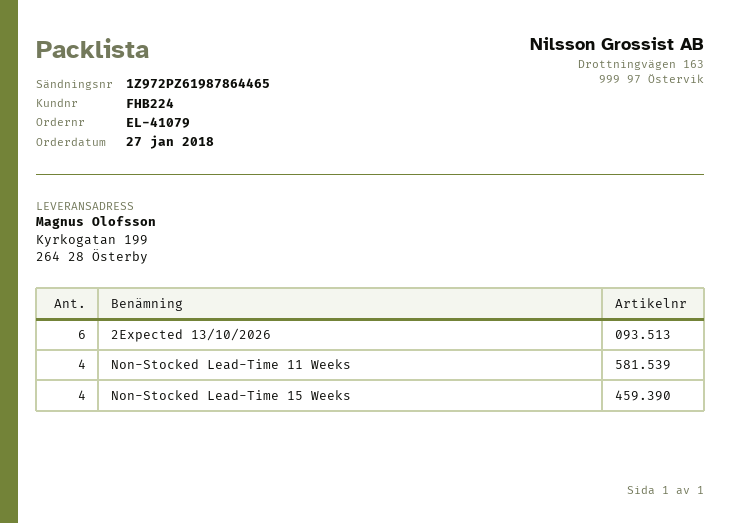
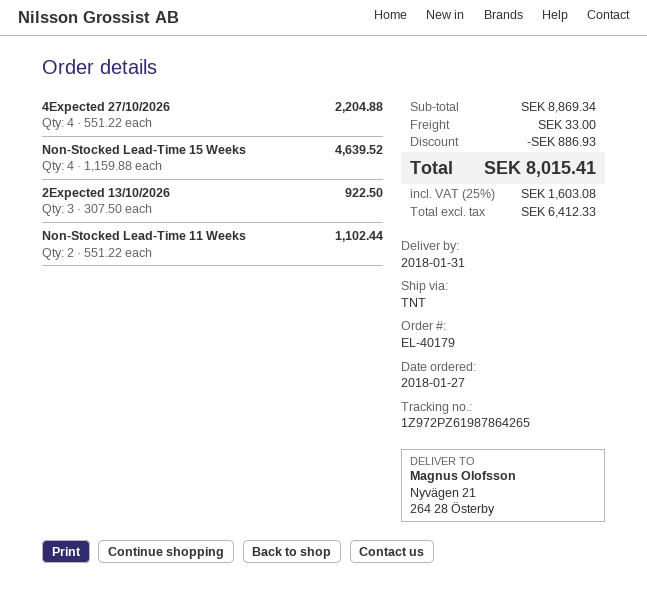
order number: EL-41079 -> EL-40179
tracking number: 1Z972PZ61987864465 -> 1Z972PZ61987864265
ship to: Kyrkogatan 199, 264 28 Österby -> Nyvägen 21, 264 28 Österby
2Expected 13/10/2026: 6 -> 3
Non-Stocked Lead-Time 11 Weeks: 4 -> 2
4Expected 27/10/2026: none -> 4

